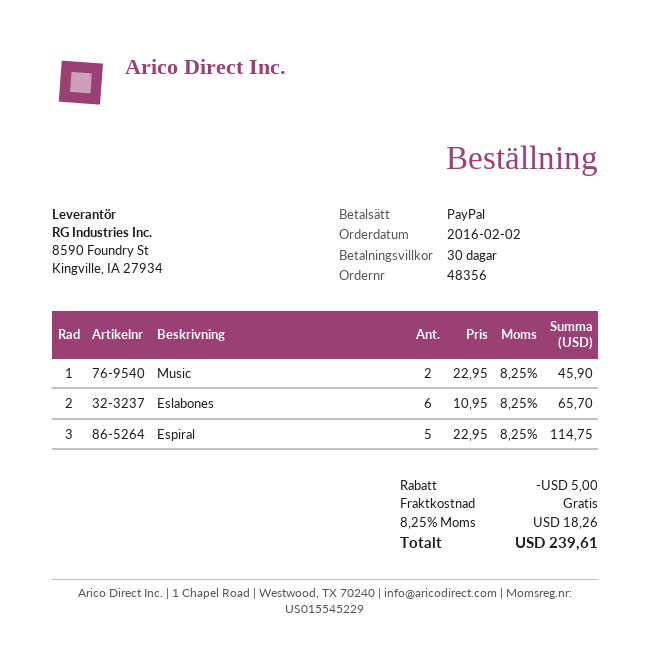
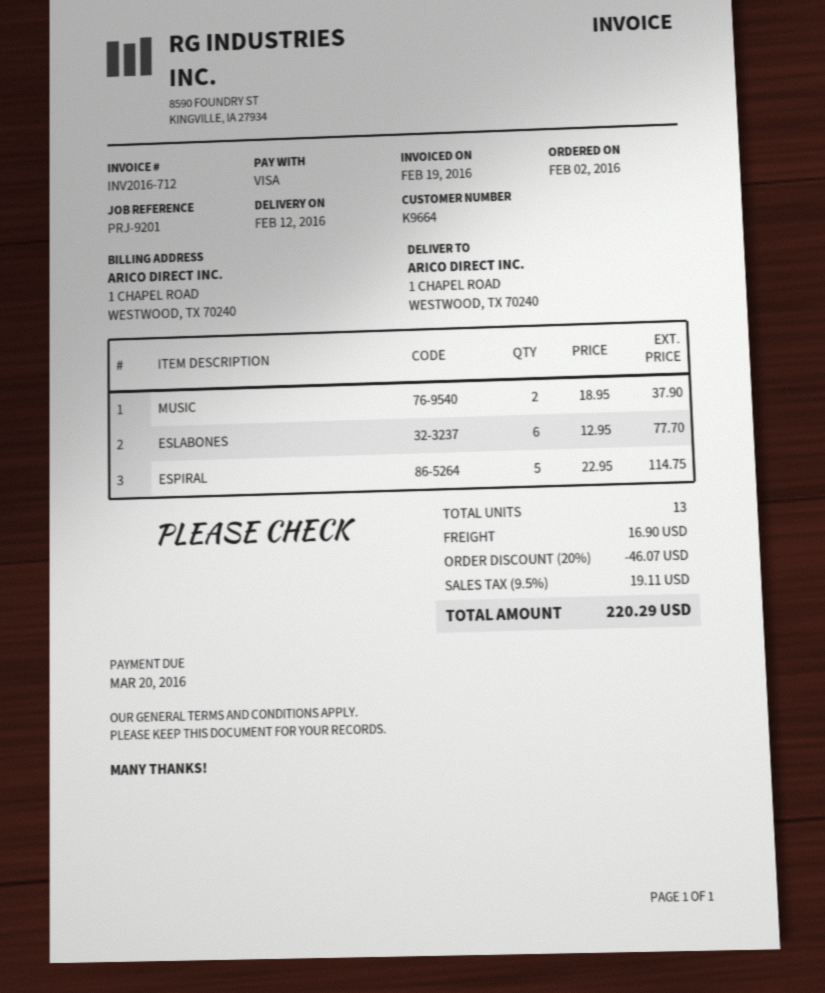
payment method: PayPal -> Visa
Music: 2 x 22.95 = 45.90 -> 2 x 18.95 = 37.90
Eslabones: 6 x 10.95 = 65.70 -> 6 x 12.95 = 77.70
discount: 5.00 -> 46.07
shipping: 0.00 -> 16.90
tax: 8.25% = 18.26 -> 9.5% = 19.11
total: 239.61 -> 220.29

